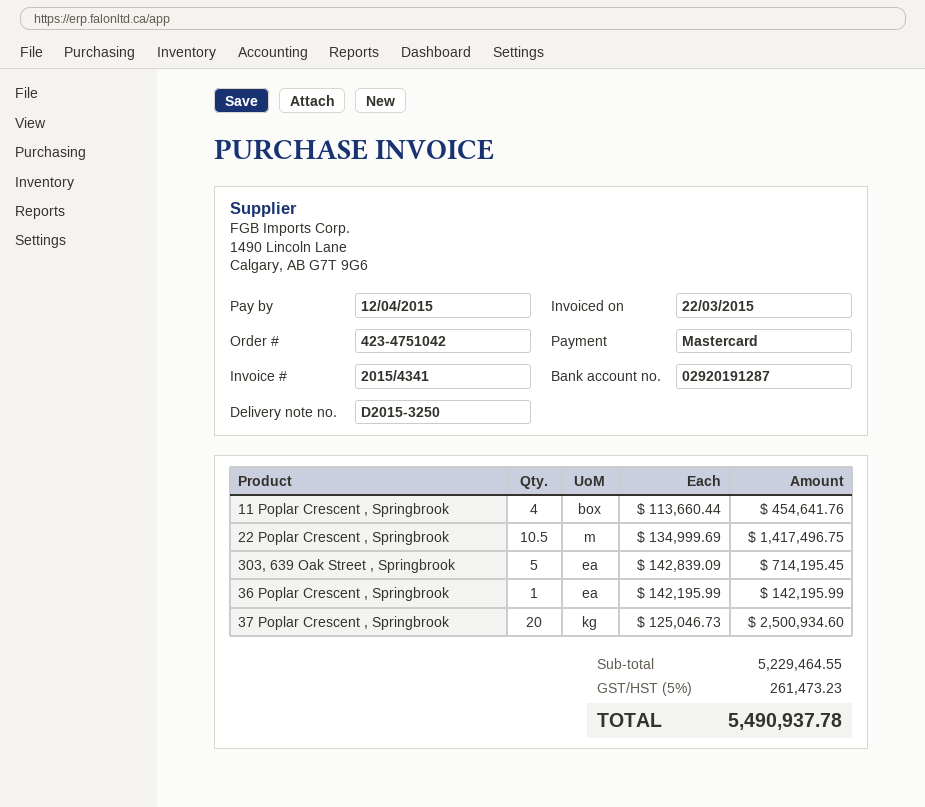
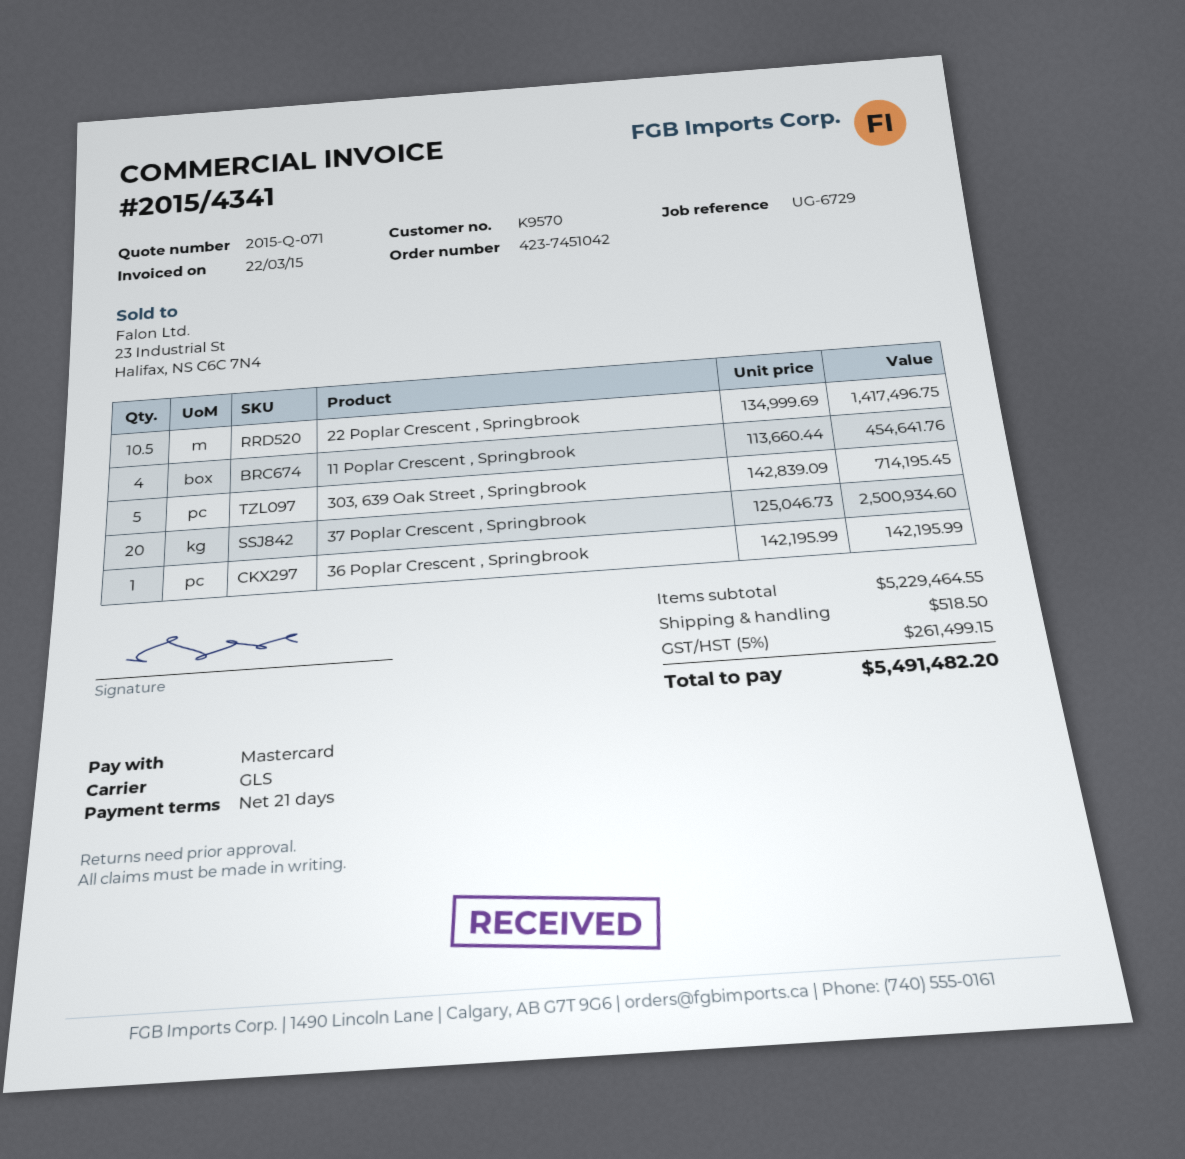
order number: 423-4751042 -> 423-7451042
shipping: none -> 518.50
tax: 5% = 261473.23 -> 5% = 261499.15
total: 5490937.78 -> 5491482.20

